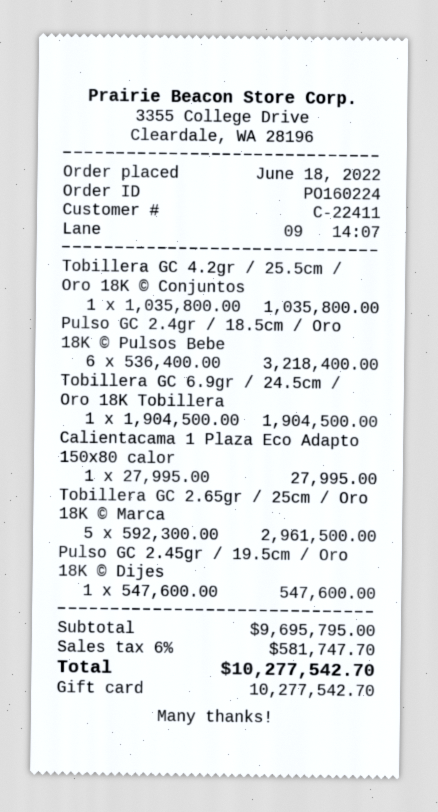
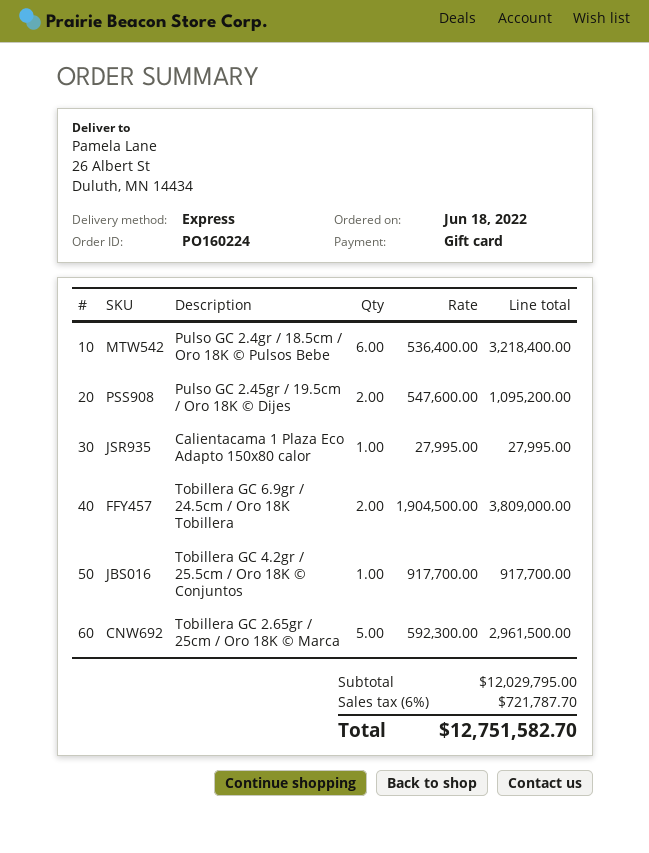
Tobillera GC 4.2gr / 25.5cm / Oro 18K © Conjuntos: 1 x 1035800.00 = 1035800.00 -> 1 x 917700.00 = 917700.00
Tobillera GC 6.9gr / 24.5cm / Oro 18K Tobillera: 1 x 1904500.00 = 1904500.00 -> 2 x 1904500.00 = 3809000.00
Pulso GC 2.45gr / 19.5cm / Oro 18K © Dijes: 1 x 547600.00 = 547600.00 -> 2 x 547600.00 = 1095200.00
subtotal: 9695795.00 -> 12029795.00
tax: 6% = 581747.70 -> 6% = 721787.70
total: 10277542.70 -> 12751582.70

